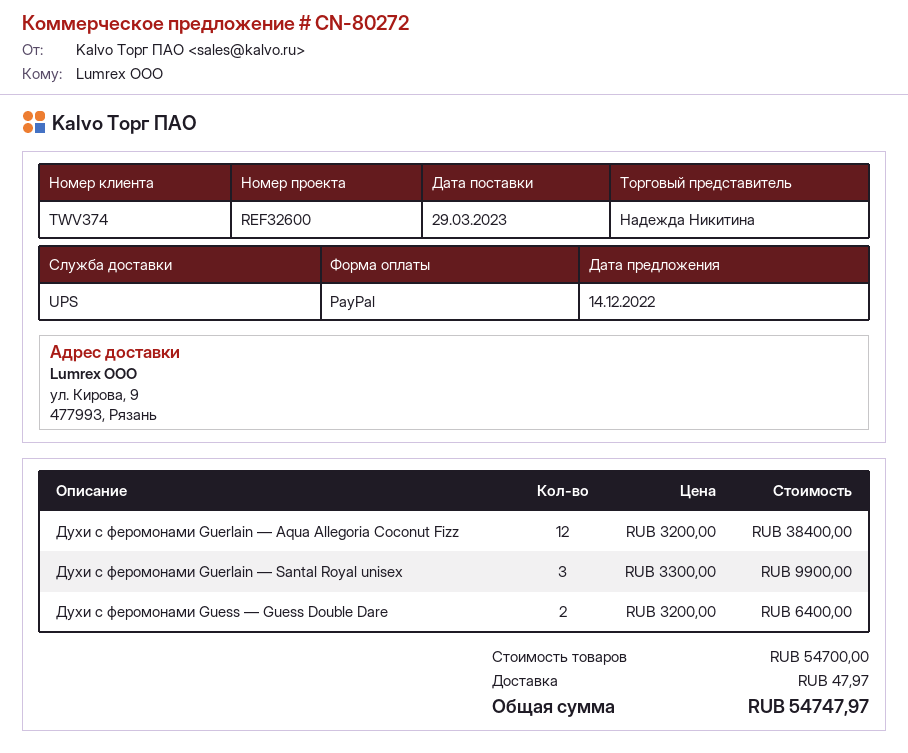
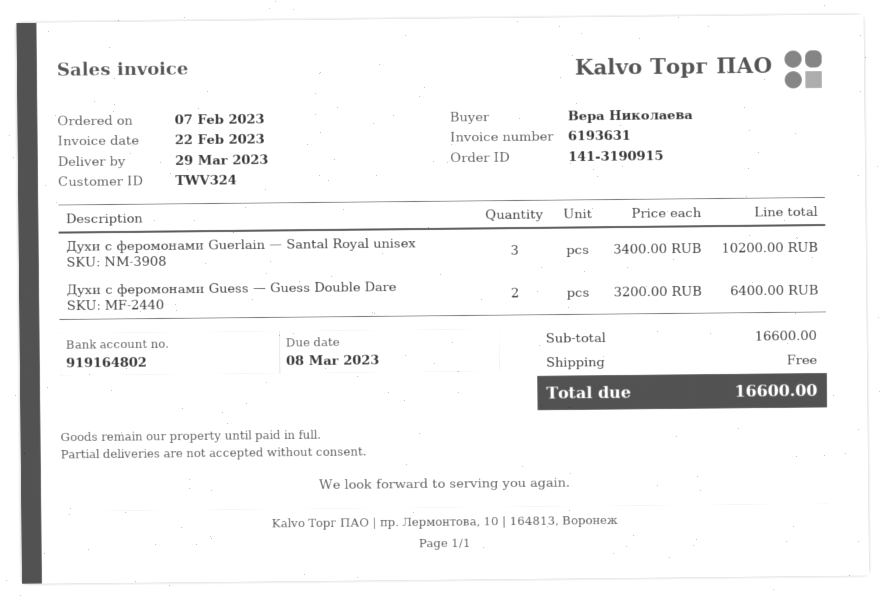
customer number: TWV374 -> TWV324
Духи с феромонами Guerlain — Aqua Allegoria Coconut Fizz: 12 x 3200.00 = 38400.00 -> none
Духи с феромонами Guerlain — Santal Royal unisex: 3 x 3300.00 = 9900.00 -> 3 x 3400.00 = 10200.00
subtotal: 54700.00 -> 16600.00
shipping: 47.97 -> 0.00
total: 54747.97 -> 16600.00

